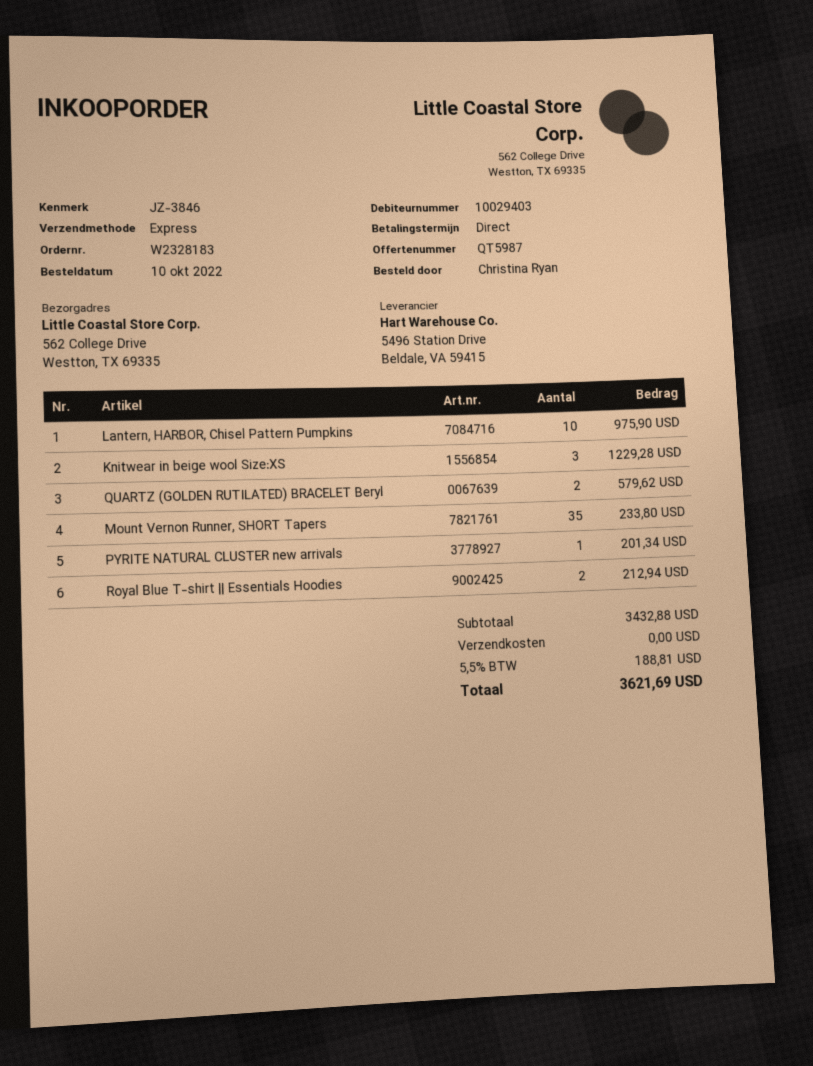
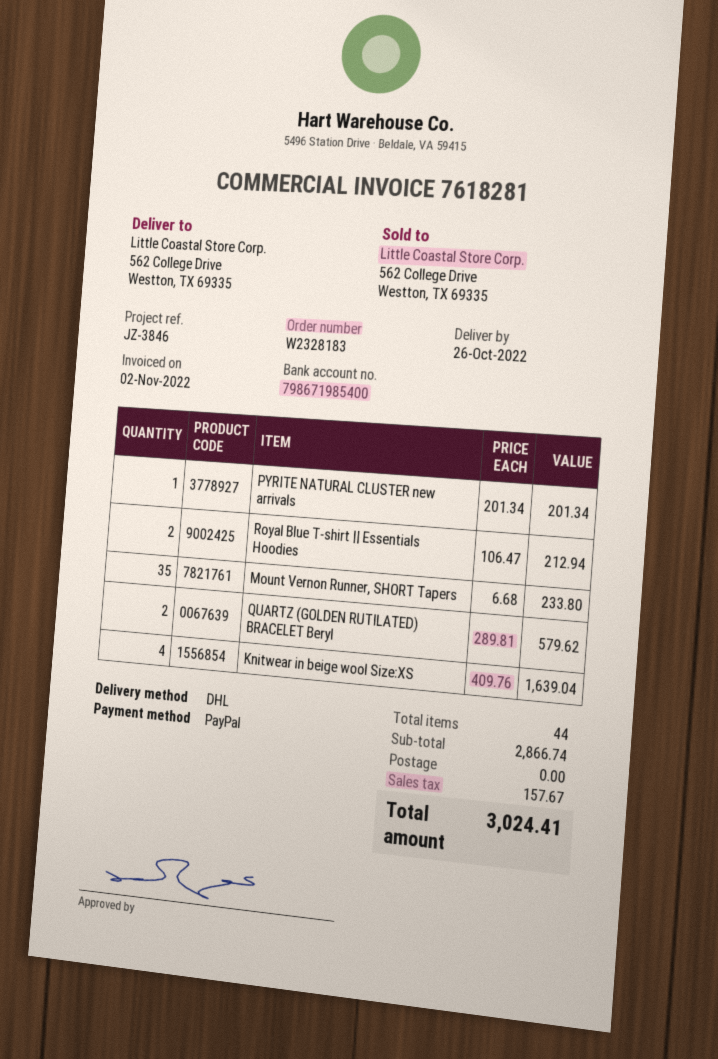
shipping method: express -> DHL
Lantern, HARBOR, Chisel Pattern Pumpkins: 10 for 975.90 -> none
Knitwear in beige wool Size:XS: 3 for 1229.28 -> 4 for 1639.04
subtotal: 3432.88 -> 2866.74
tax: 188.81 -> 157.67
total: 3621.69 -> 3024.41

